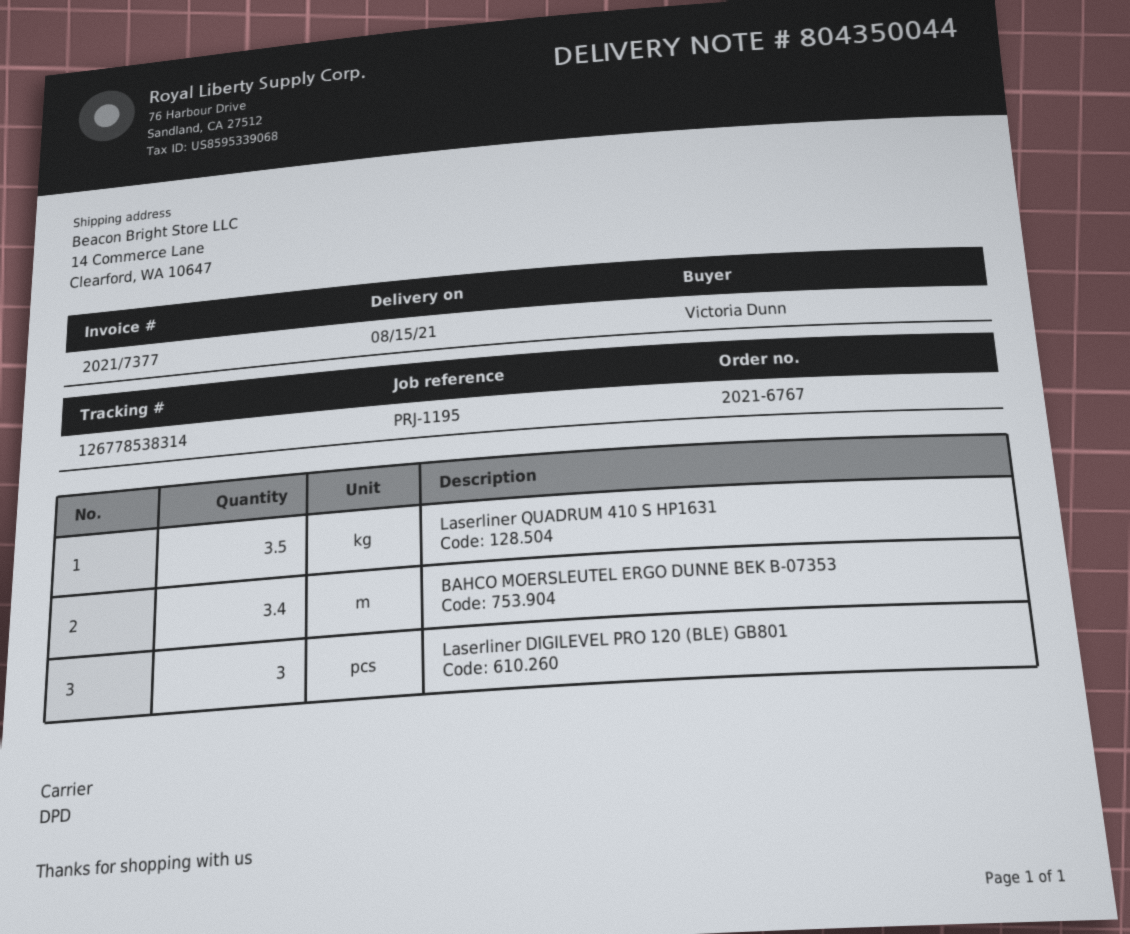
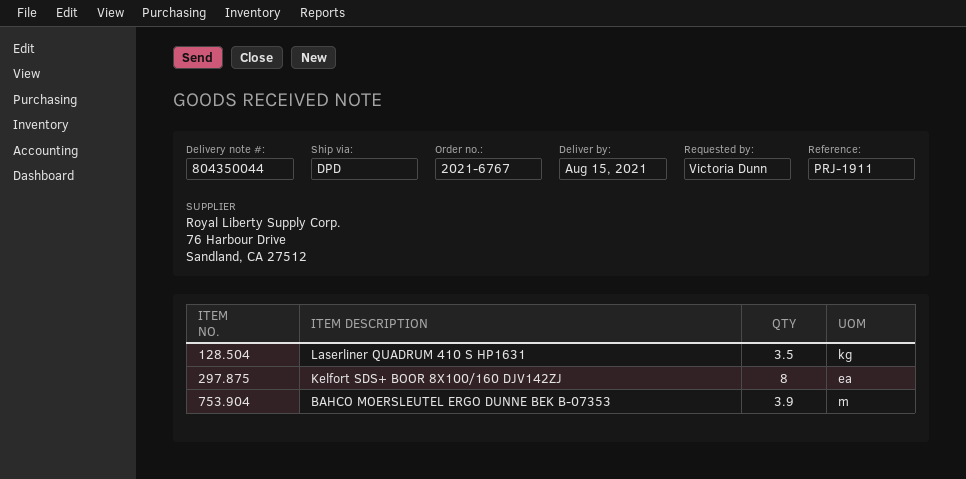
reference: PRJ-1195 -> PRJ-1911
BAHCO MOERSLEUTEL ERGO DUNNE BEK B-07353: 3.4 -> 3.9
Laserliner DIGILEVEL PRO 120 (BLE) GB801: 3 -> none
Kelfort SDS+ BOOR 8X100/160 DJV142ZJ: none -> 8

